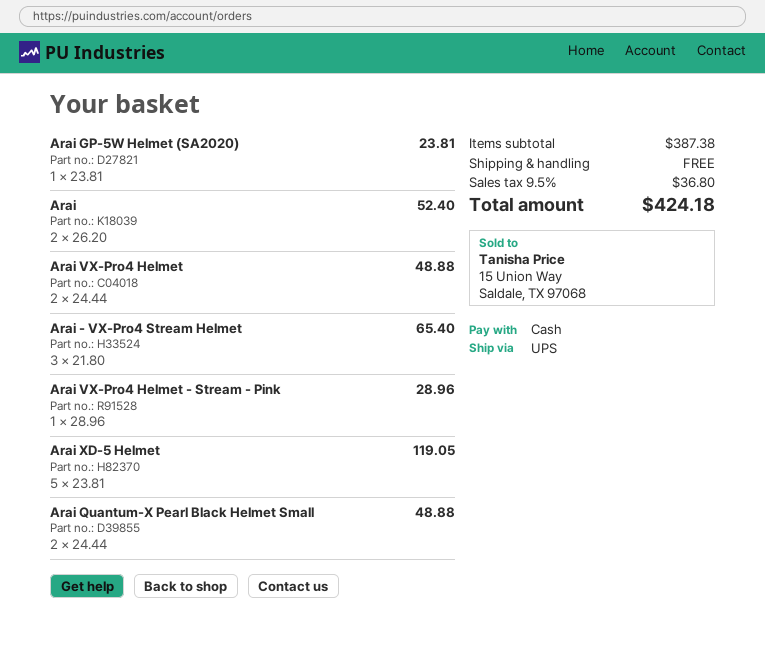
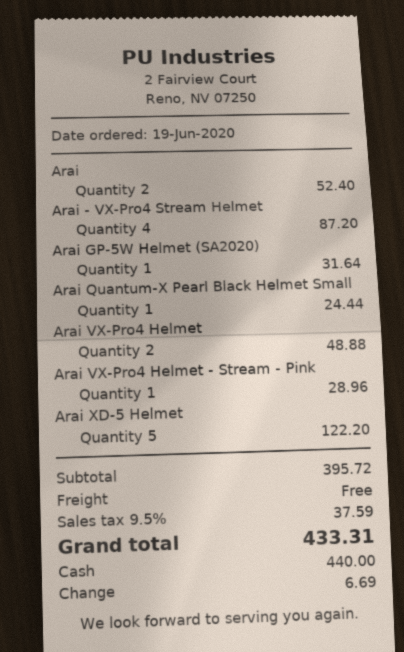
Arai GP-5W Helmet (SA2020): 1 for 23.81 -> 1 for 31.64
Arai - VX-Pro4 Stream Helmet: 3 for 65.40 -> 4 for 87.20
Arai XD-5 Helmet: 5 for 119.05 -> 5 for 122.20
Arai Quantum-X Pearl Black Helmet Small: 2 for 48.88 -> 1 for 24.44
subtotal: 387.38 -> 395.72
tax: 9.5% = 36.80 -> 9.5% = 37.59
total: 424.18 -> 433.31

